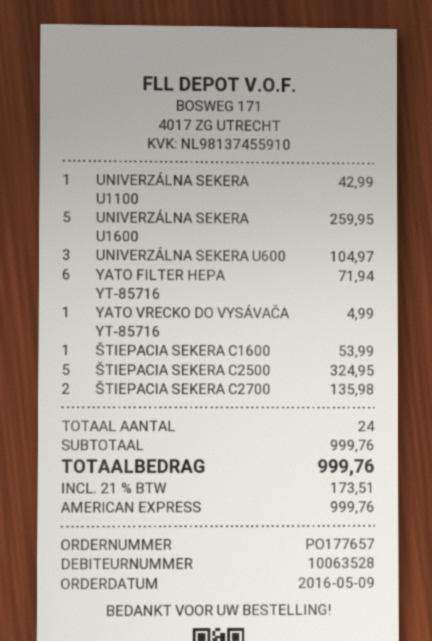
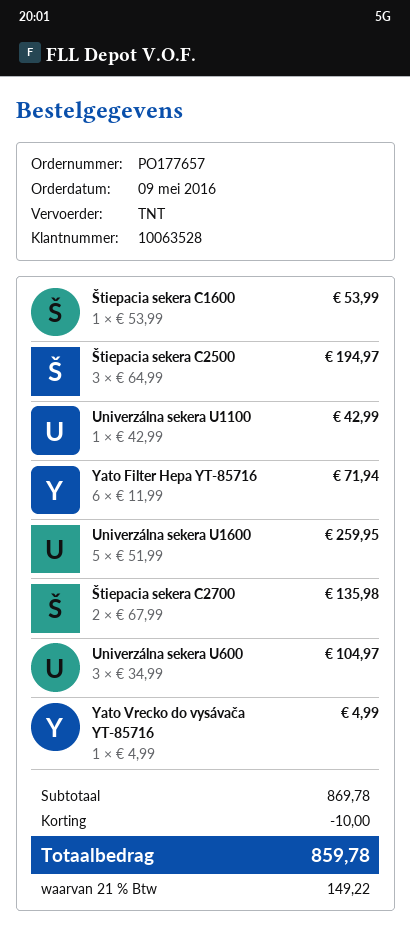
ŠTIEPACIA SEKERA C2500: 5 for 324.95 -> 3 for 194.97
subtotal: 999.76 -> 869.78
discount: none -> 10.00
tax: 21% = 173.51 -> 21% = 149.22
total: 999.76 -> 859.78

